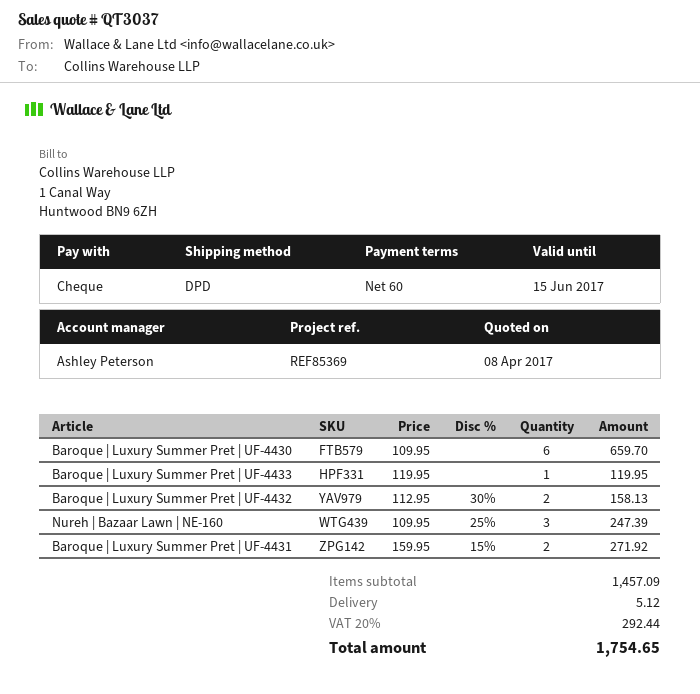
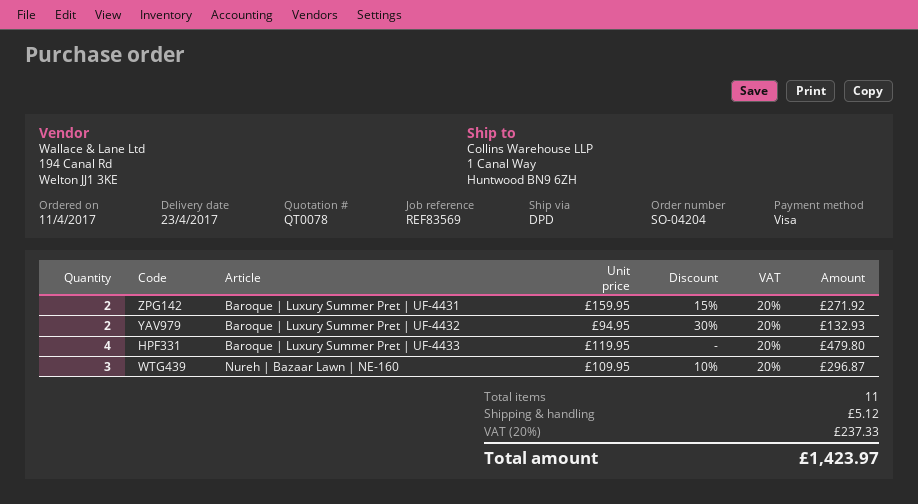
quote number: QT3037 -> QT0078
reference: REF85369 -> REF83569
payment method: cheque -> Visa
Baroque | Luxury Summer Pret | UF-4430: 6 x 109.95 = 659.70 -> none
Baroque | Luxury Summer Pret | UF-4433: 1 x 119.95 = 119.95 -> 4 x 119.95 = 479.80
Baroque | Luxury Summer Pret | UF-4432: 2 x 112.95 - 30% = 158.13 -> 2 x 94.95 - 30% = 132.93
Nureh | Bazaar Lawn | NE-160: 3 x 109.95 - 25% = 247.39 -> 3 x 109.95 - 10% = 296.87
tax: 20% = 292.44 -> 20% = 237.33
total: 1754.65 -> 1423.97

